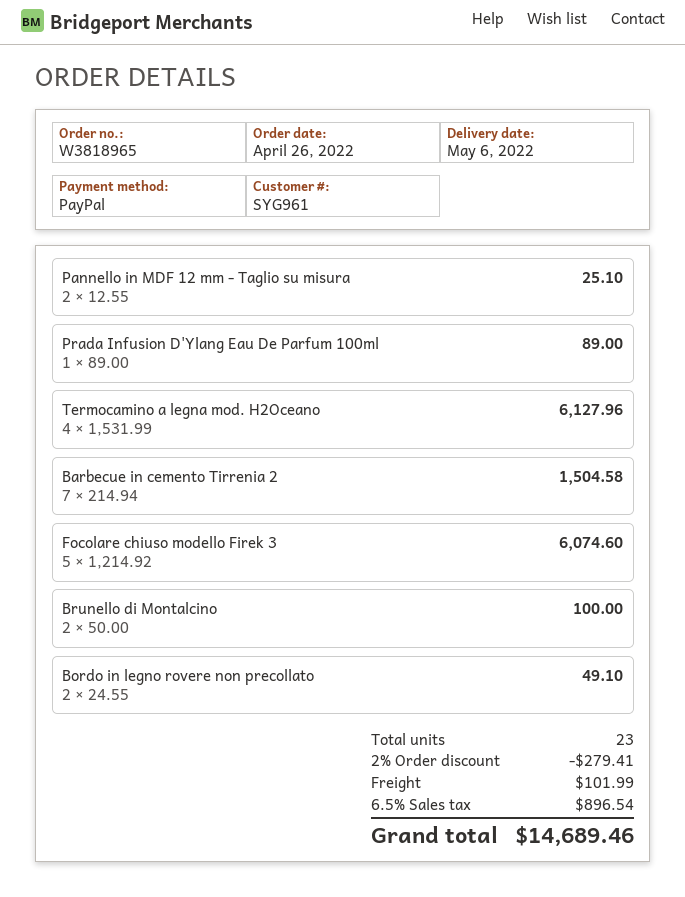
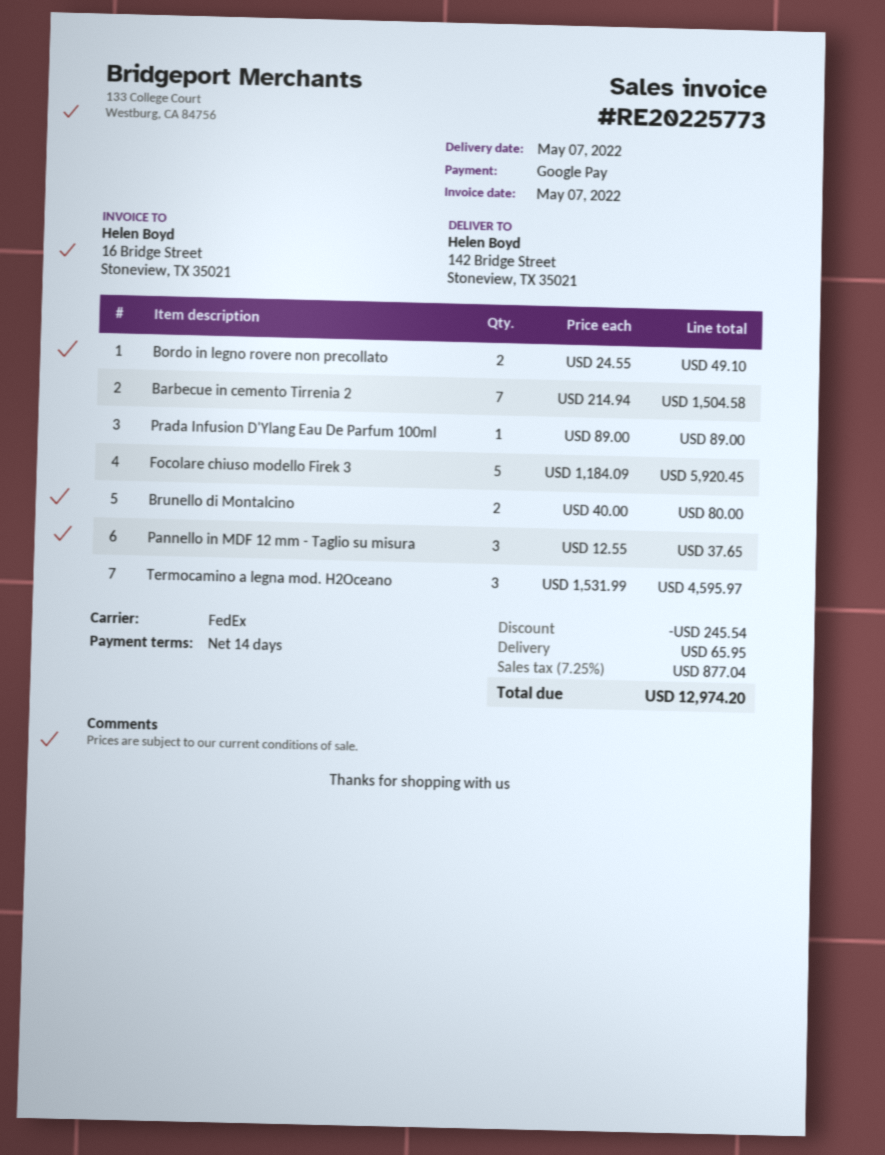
delivery date: 2022-05-06 -> 2022-05-07
payment method: PayPal -> Google Pay
Pannello in MDF 12 mm - Taglio su misura: 2 x 12.55 = 25.10 -> 3 x 12.55 = 37.65
Termocamino a legna mod. H2Oceano: 4 x 1531.99 = 6127.96 -> 3 x 1531.99 = 4595.97
Focolare chiuso modello Firek 3: 5 x 1214.92 = 6074.60 -> 5 x 1184.09 = 5920.45
Brunello di Montalcino: 2 x 50.00 = 100.00 -> 2 x 40.00 = 80.00
discount: 279.41 -> 245.54
shipping: 101.99 -> 65.95
tax: 6.5% = 896.54 -> 7.25% = 877.04
total: 14689.46 -> 12974.20

